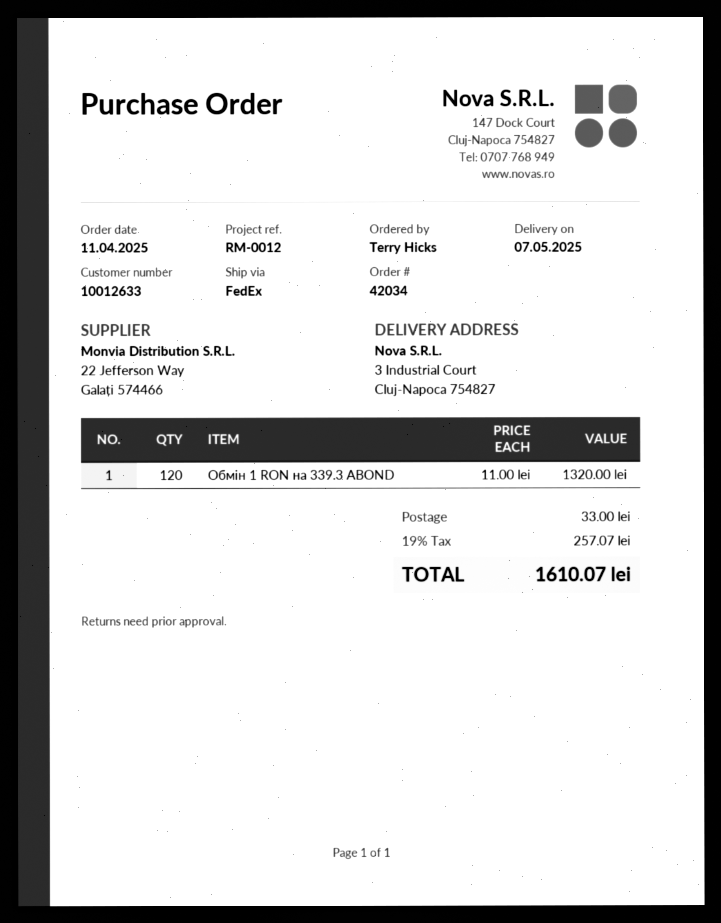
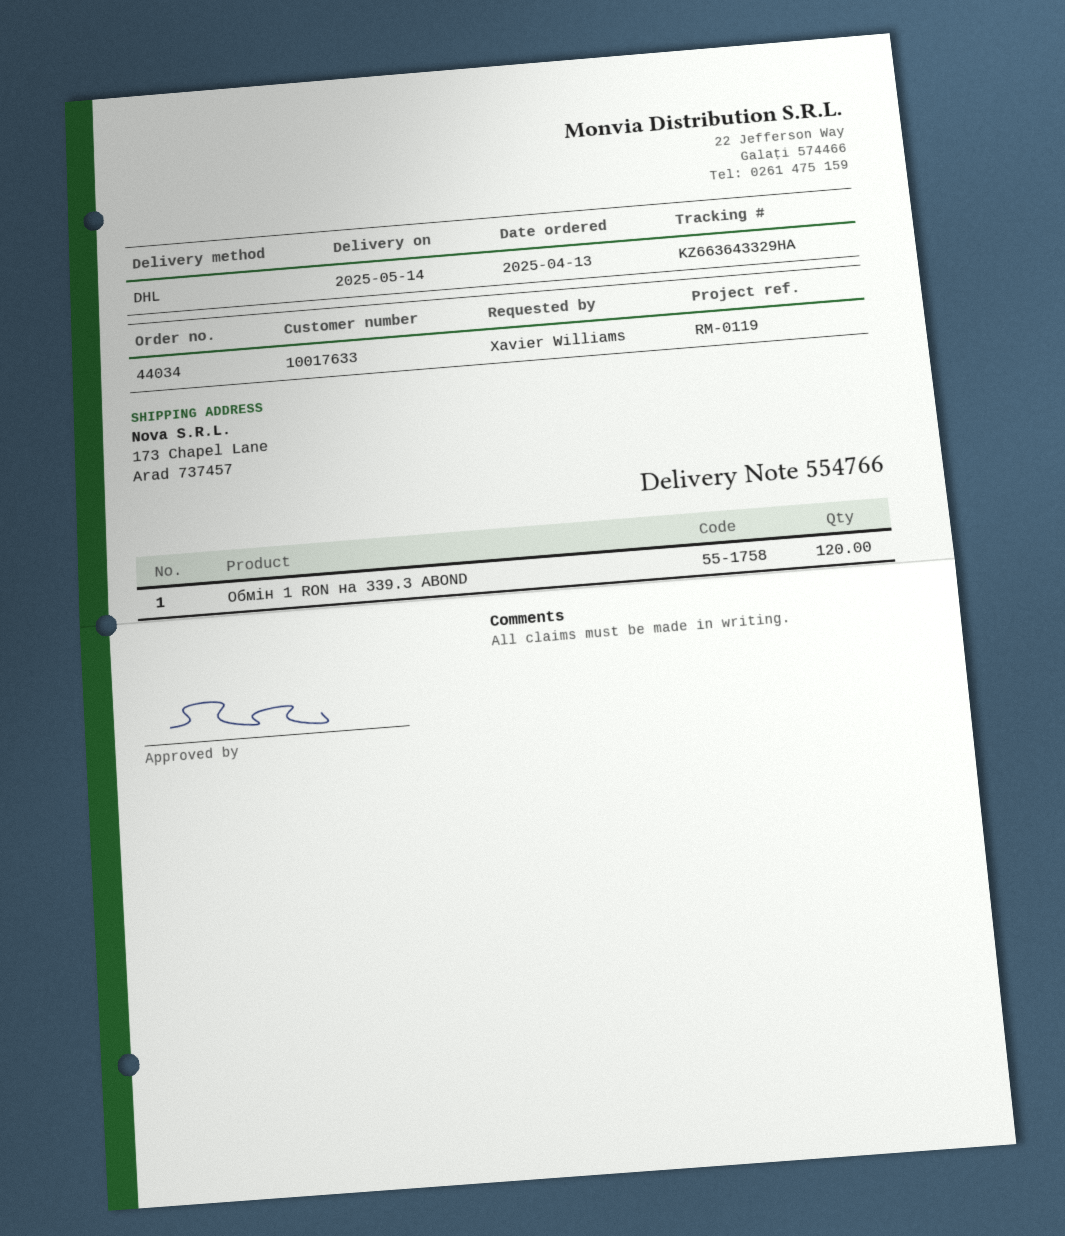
order number: 42034 -> 44034
order date: 2025-04-11 -> 2025-04-13
delivery date: 2025-05-07 -> 2025-05-14
customer number: 10012633 -> 10017633
reference: RM-0012 -> RM-0119
ordered by: Terry Hicks -> Xavier Williams
shipping method: FedEx -> DHL
ship to: 3 Industrial Court, Cluj-Napoca 754827 -> 173 Chapel Lane, Arad 737457

